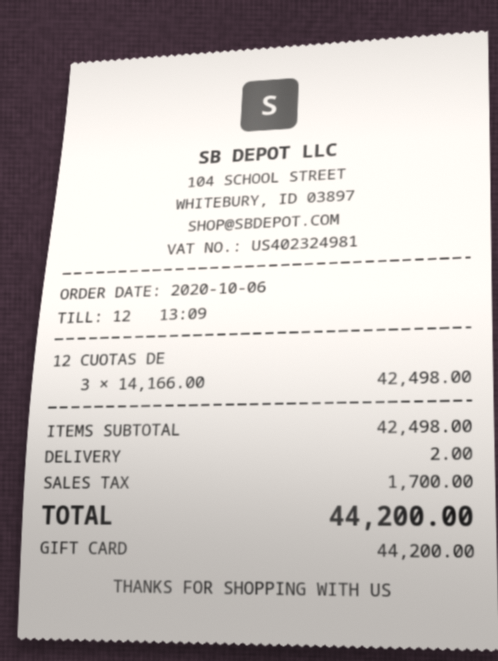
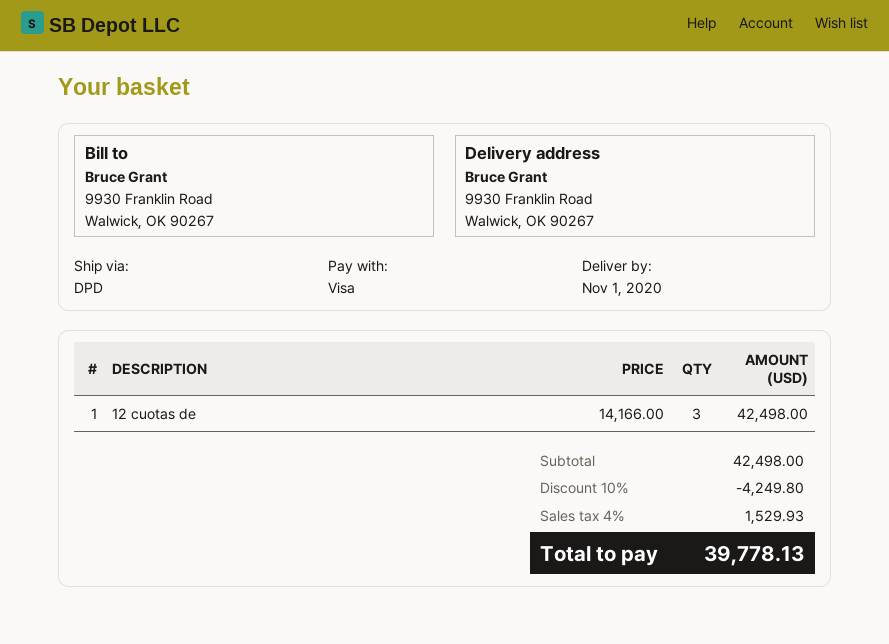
payment method: gift card -> Visa
discount: none -> 10% = 4249.80
shipping: 2.00 -> none
tax: 1700.00 -> 1529.93
total: 44200.00 -> 39778.13

